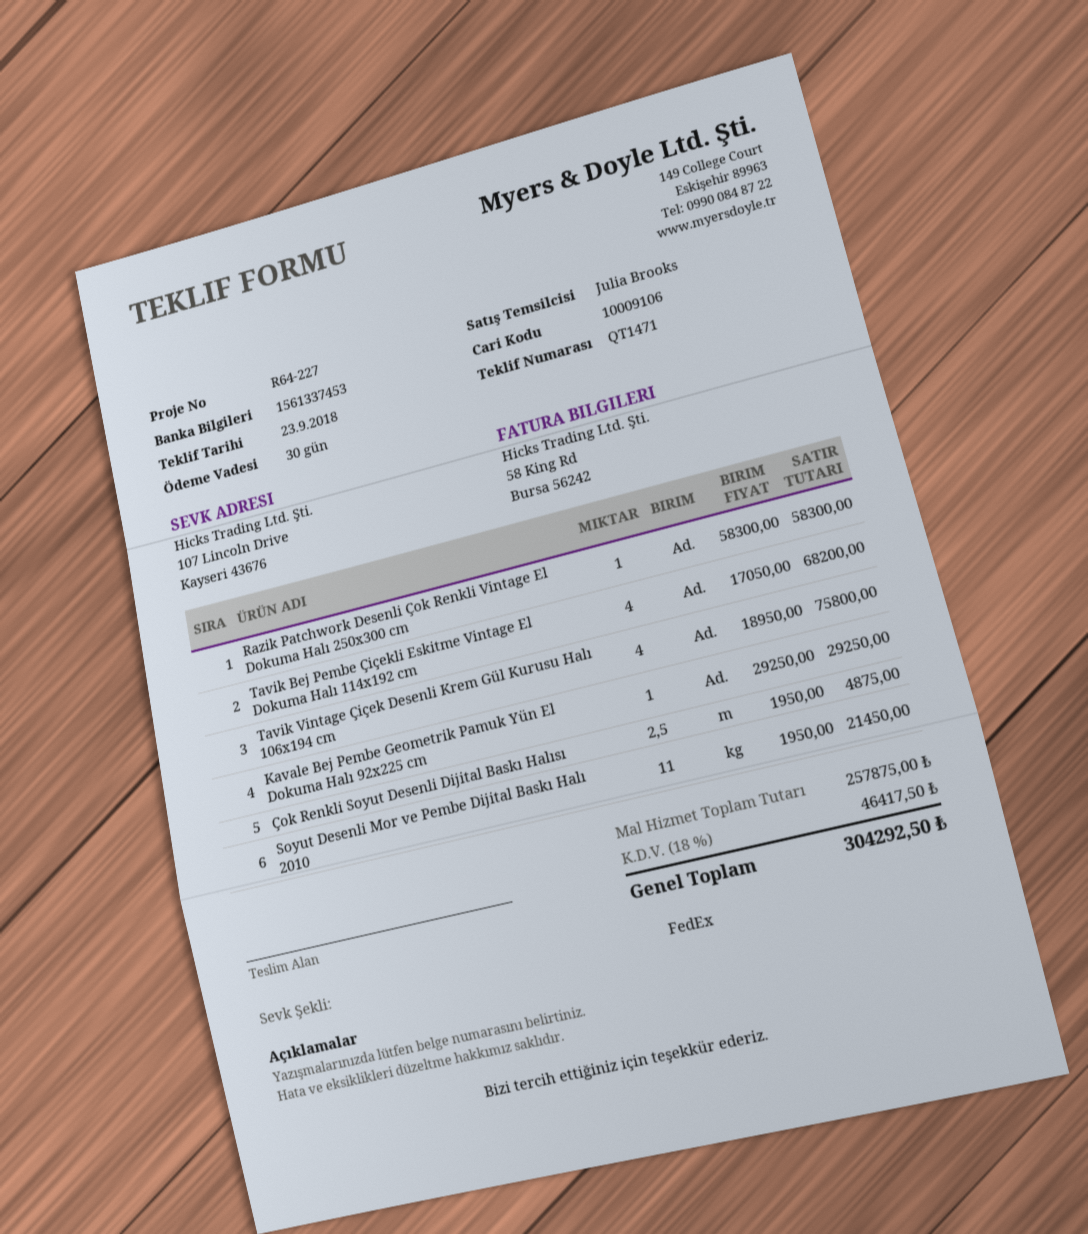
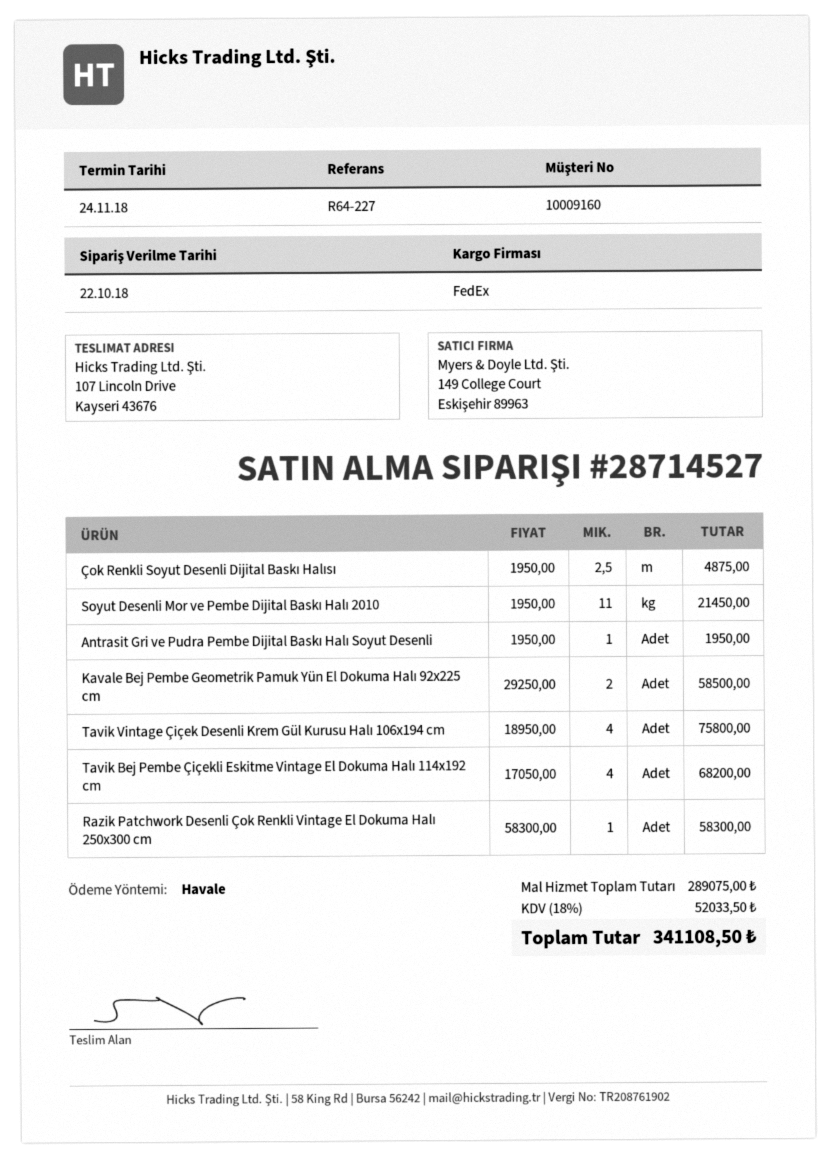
customer number: 10009106 -> 10009160
Kavale Bej Pembe Geometrik Pamuk Yün El Dokuma Halı 92x225 cm: 1 x 29250.00 = 29250.00 -> 2 x 29250.00 = 58500.00
Antrasit Gri ve Pudra Pembe Dijital Baskı Halı Soyut Desenli: none -> 1 x 1950.00 = 1950.00
subtotal: 257875.00 -> 289075.00
tax: 18% = 46417.50 -> 18% = 52033.50
total: 304292.50 -> 341108.50

